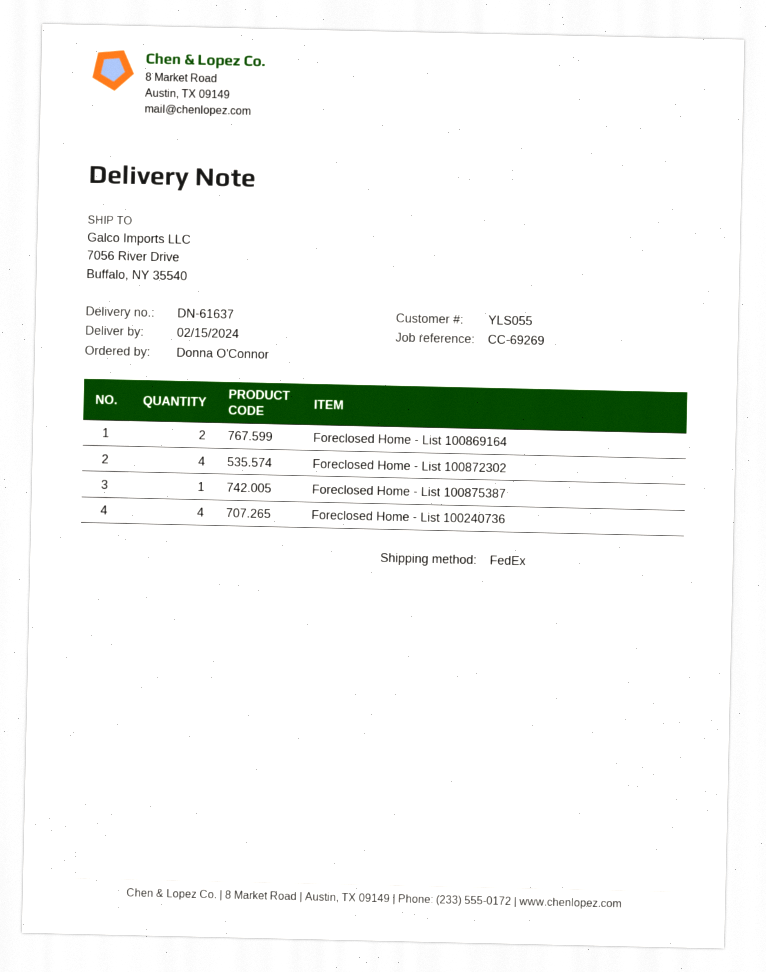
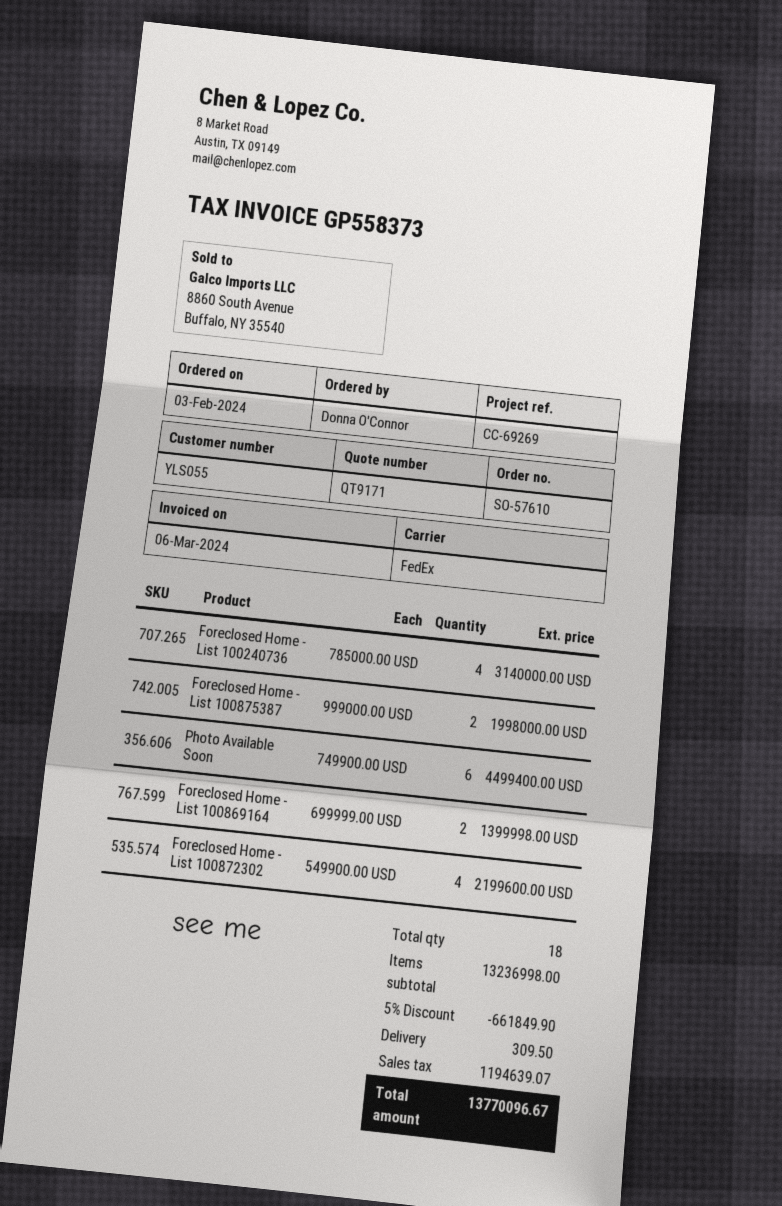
Foreclosed Home - List 100875387: 1 -> 2
Photo Available Soon: none -> 6

